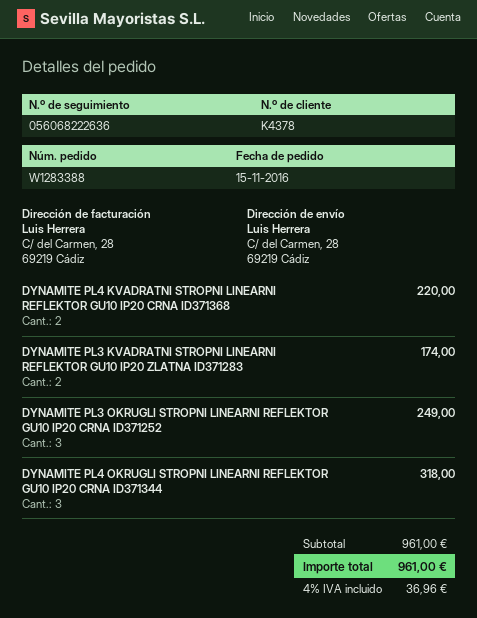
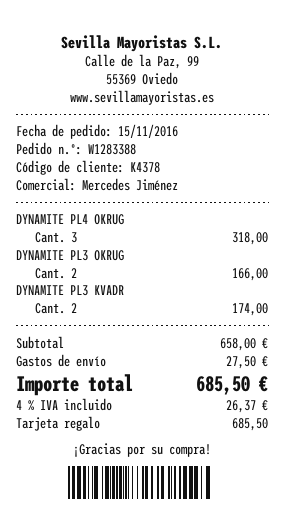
DYNAMITE PL4 KVADRATNI STROPNI LINEARNI REFLEKTOR GU10 IP20 CRNA ID371368: 2 for 220.00 -> none
DYNAMITE PL3 OKRUGLI STROPNI LINEARNI REFLEKTOR GU10 IP20 CRNA ID371252: 3 for 249.00 -> 2 for 166.00
subtotal: 961.00 -> 658.00
shipping: none -> 27.50
tax: 4% = 36.96 -> 4% = 26.37
total: 961.00 -> 685.50

